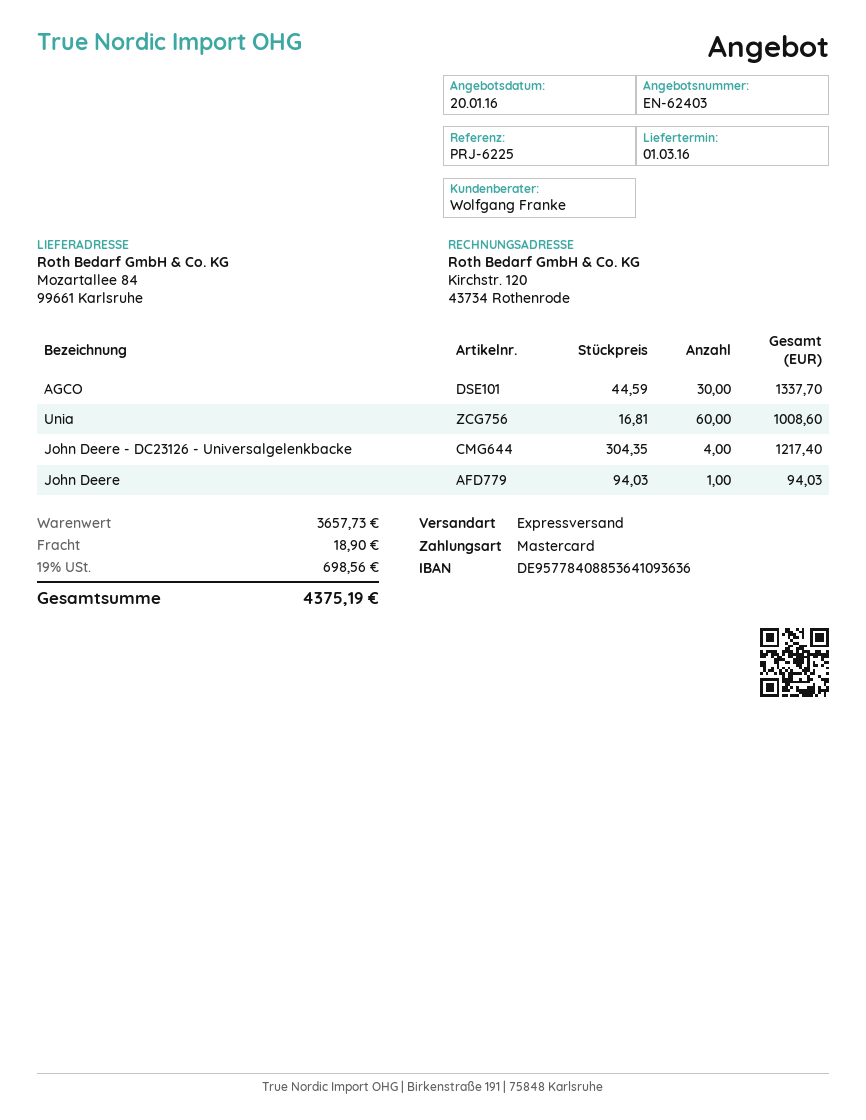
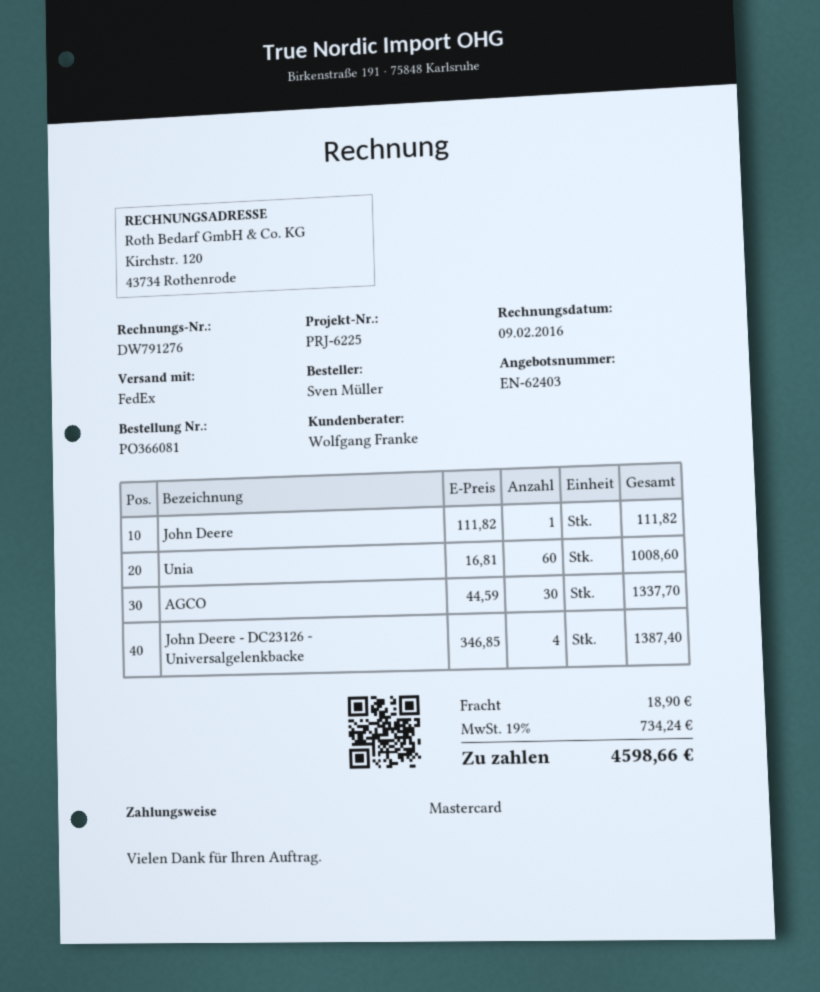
shipping method: express -> FedEx
John Deere - DC23126 - Universalgelenkbacke: 4 x 304.35 = 1217.40 -> 4 x 346.85 = 1387.40
John Deere: 1 x 94.03 = 94.03 -> 1 x 111.82 = 111.82
tax: 19% = 698.56 -> 19% = 734.24
total: 4375.19 -> 4598.66

